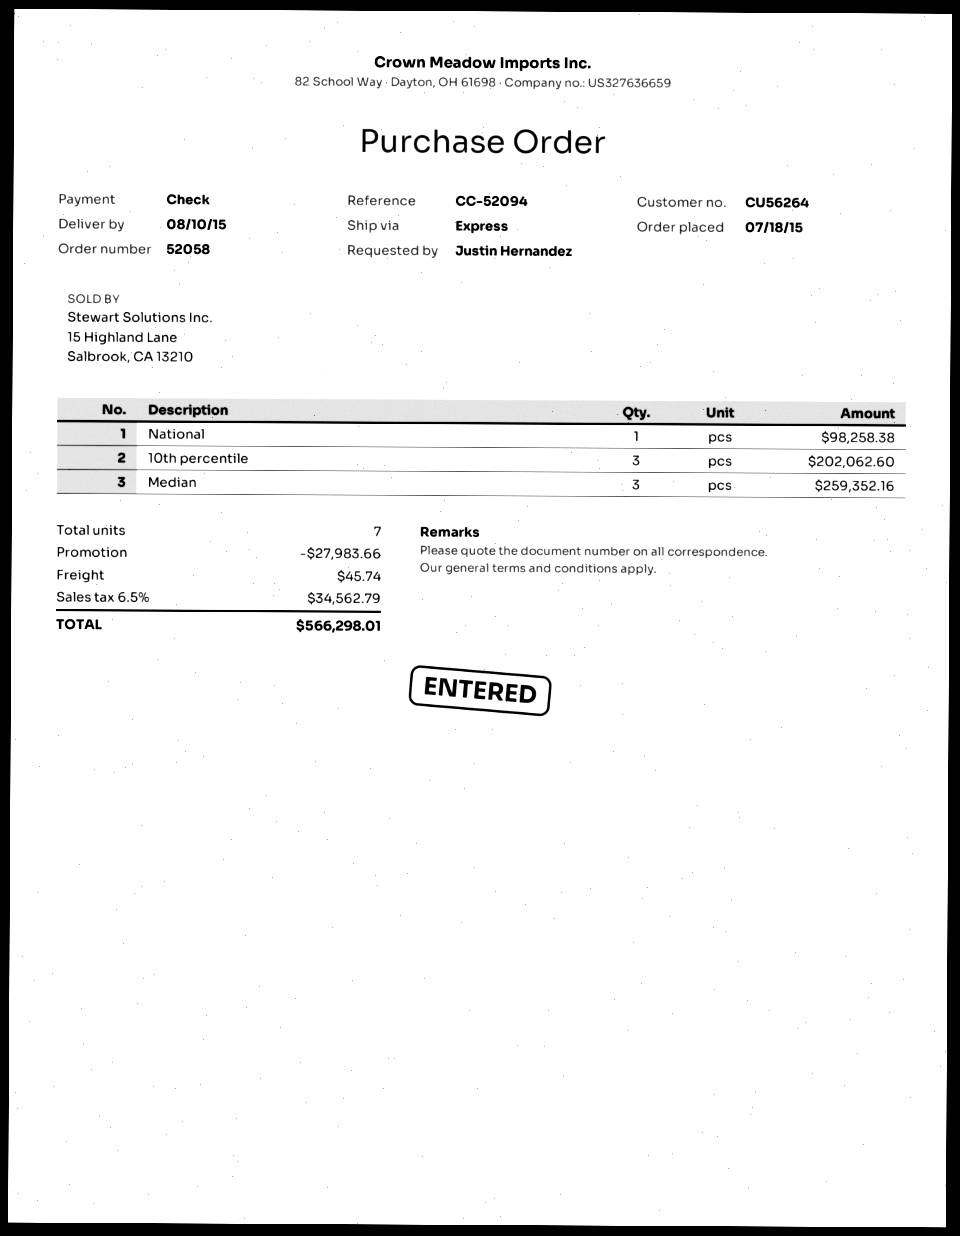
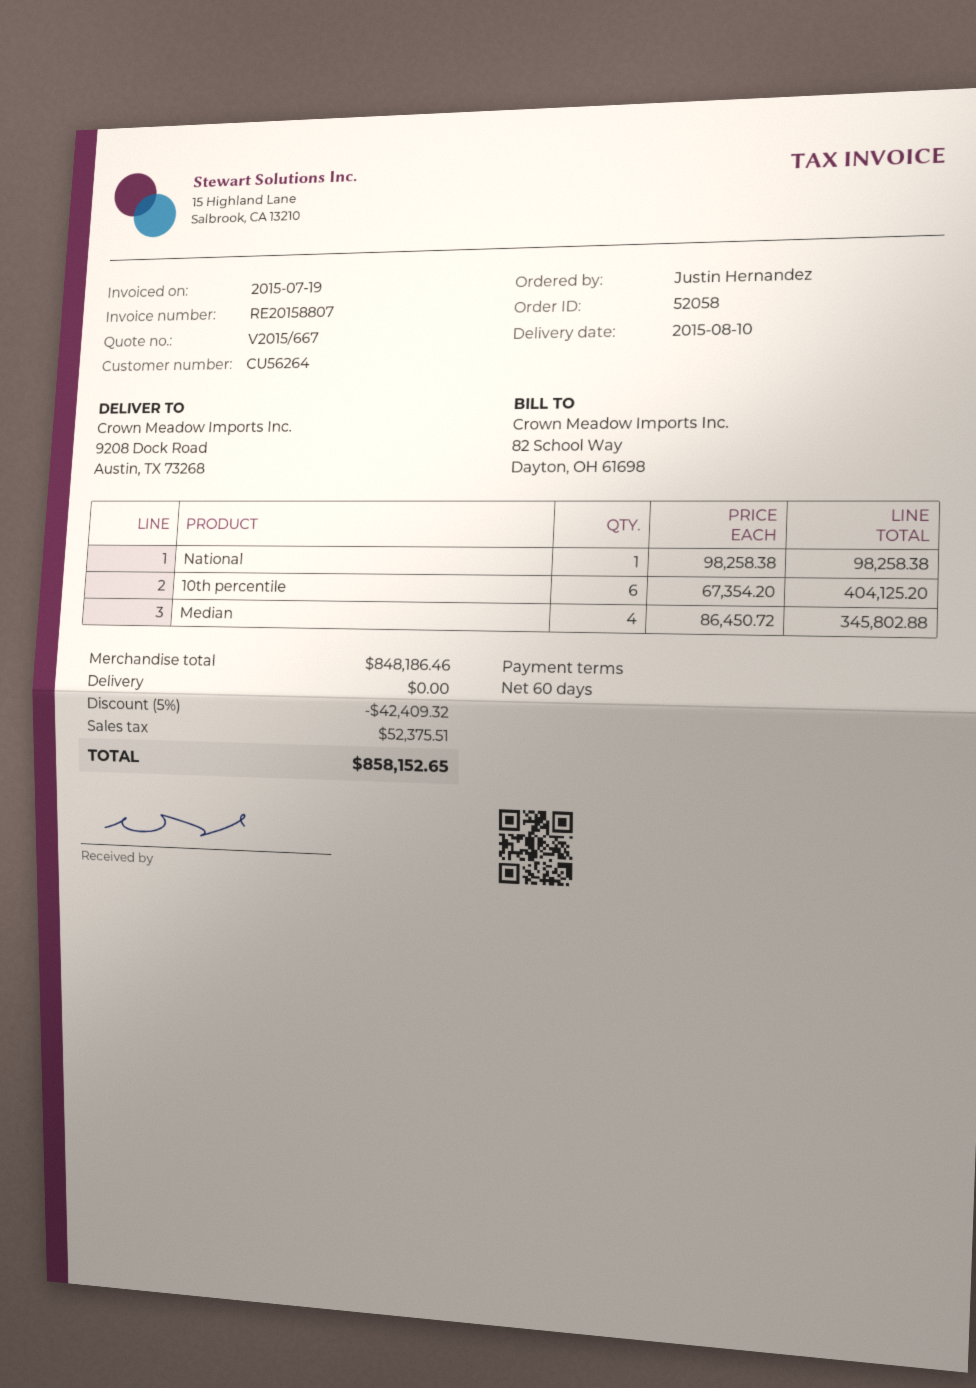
10th percentile: 3 for 202062.60 -> 6 for 404125.20
Median: 3 for 259352.16 -> 4 for 345802.88
discount: 27983.66 -> 42409.32
shipping: 45.74 -> 0.00
tax: 34562.79 -> 52375.51
total: 566298.01 -> 858152.65

